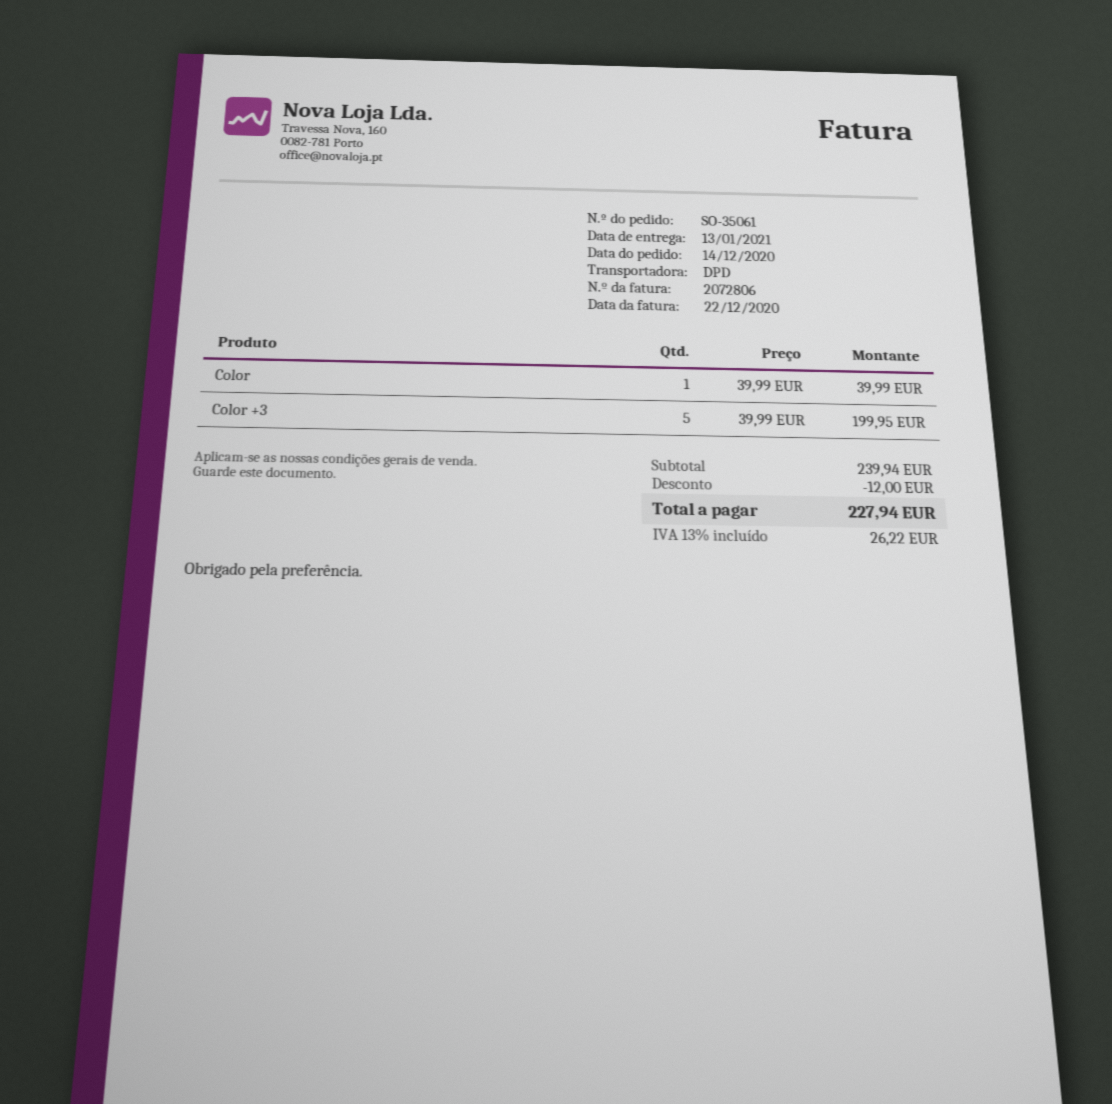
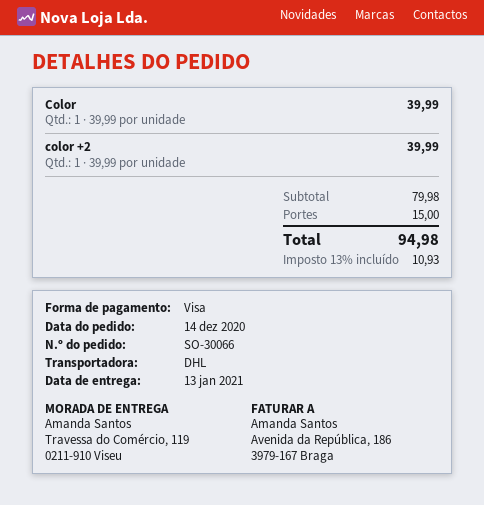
order number: SO-35061 -> SO-30066
shipping method: DPD -> DHL
Color +3: 5 x 39.99 = 199.95 -> none
color +2: none -> 1 x 39.99 = 39.99
subtotal: 239.94 -> 79.98
discount: 12.00 -> none
shipping: none -> 15.00
tax: 13% = 26.22 -> 13% = 10.93
total: 227.94 -> 94.98

